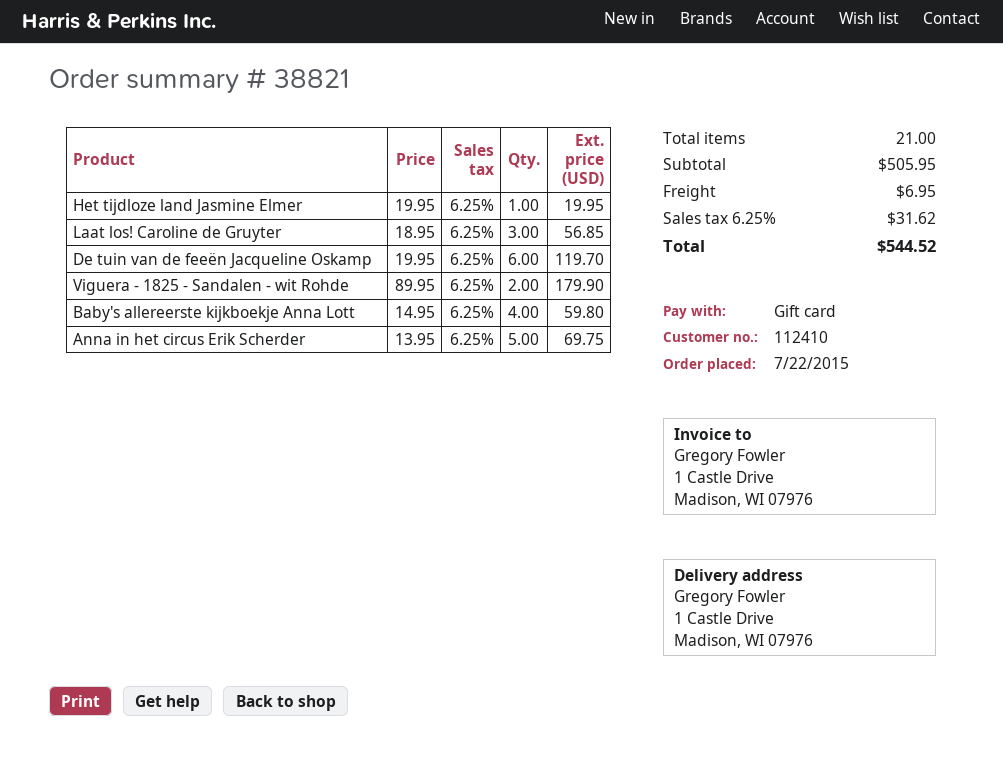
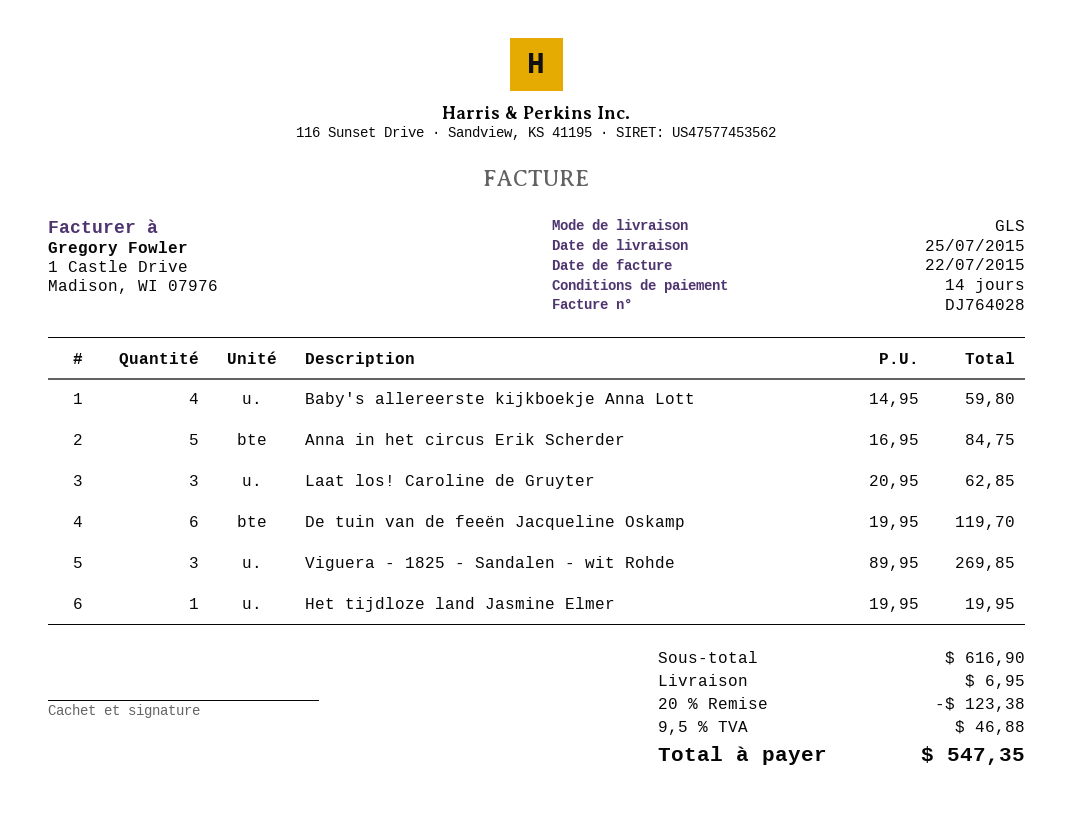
Laat los! Caroline de Gruyter: 3 x 18.95 = 56.85 -> 3 x 20.95 = 62.85
Viguera - 1825 - Sandalen - wit Rohde: 2 x 89.95 = 179.90 -> 3 x 89.95 = 269.85
Anna in het circus Erik Scherder: 5 x 13.95 = 69.75 -> 5 x 16.95 = 84.75
subtotal: 505.95 -> 616.90
discount: none -> 20% = 123.38
tax: 6.25% = 31.62 -> 9.5% = 46.88
total: 544.52 -> 547.35

